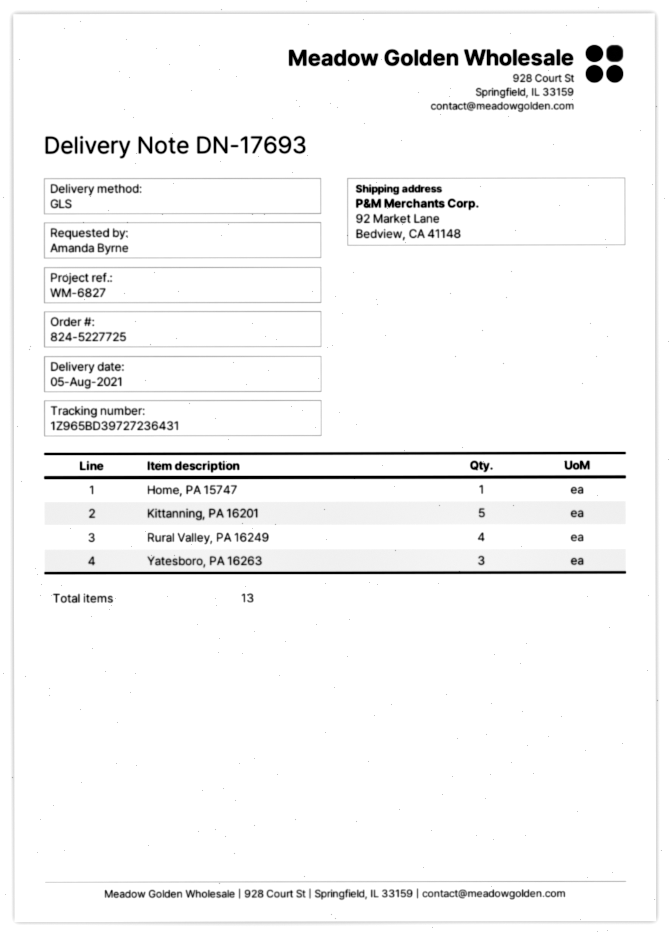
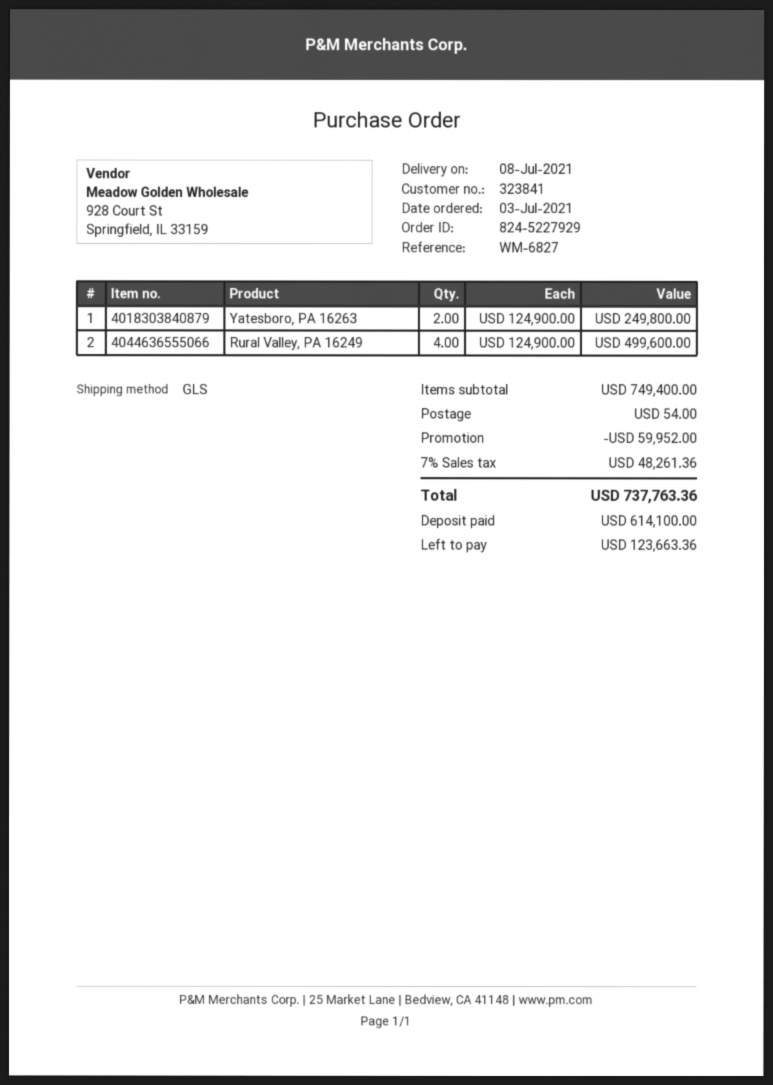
order number: 824-5227725 -> 824-5227929
delivery date: 2021-08-05 -> 2021-07-08
Home, PA 15747: 1 -> none
Kittanning, PA 16201: 5 -> none
Yatesboro, PA 16263: 3 -> 2

